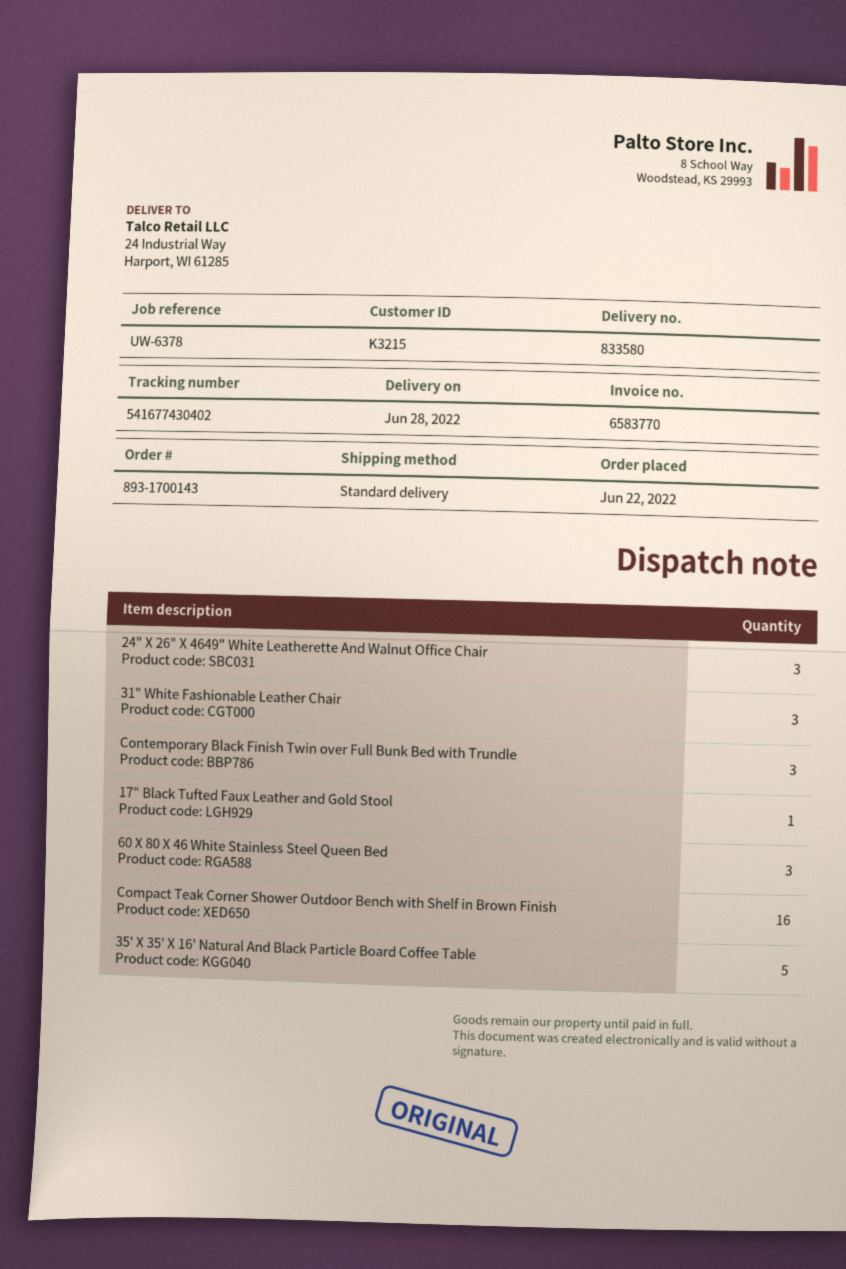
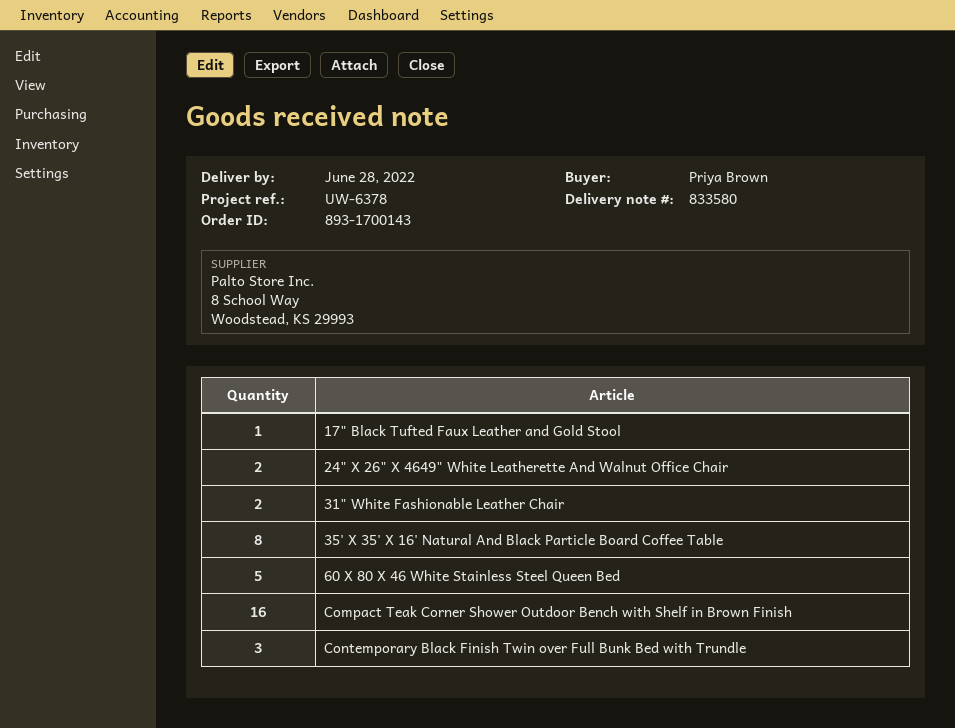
24" X 26" X 4649" White Leatherette And Walnut Office Chair: 3 -> 2
31" White Fashionable Leather Chair: 3 -> 2
60 X 80 X 46 White Stainless Steel Queen Bed: 3 -> 5
35' X 35' X 16' Natural And Black Particle Board Coffee Table: 5 -> 8

